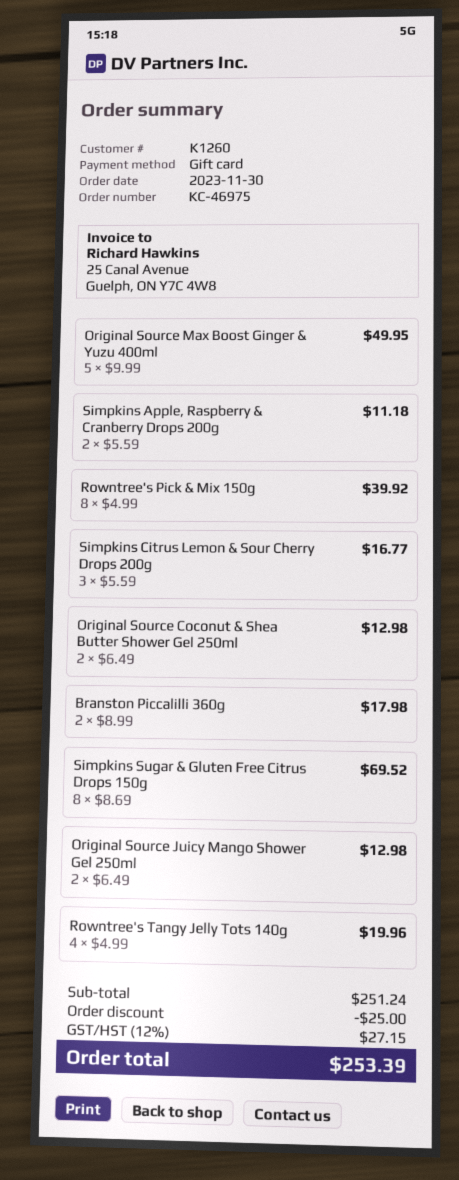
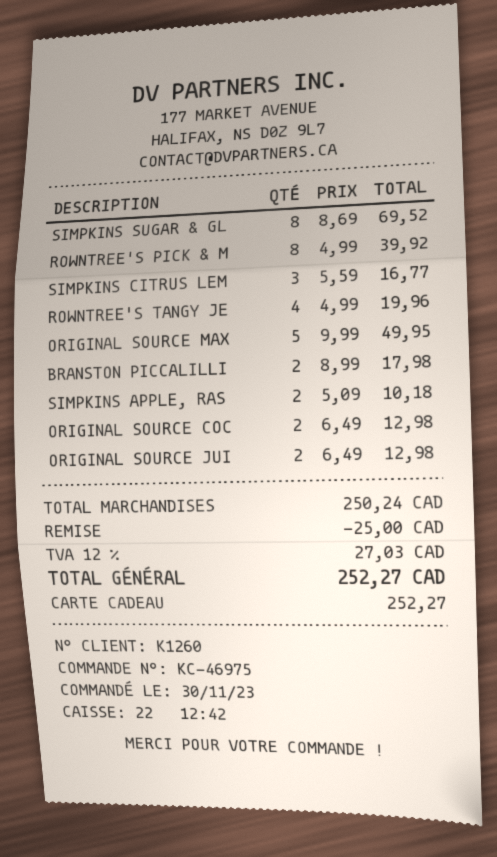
Simpkins Apple, Raspberry & Cranberry Drops 200g: 2 x 5.59 = 11.18 -> 2 x 5.09 = 10.18
subtotal: 251.24 -> 250.24
tax: 12% = 27.15 -> 12% = 27.03
total: 253.39 -> 252.27

